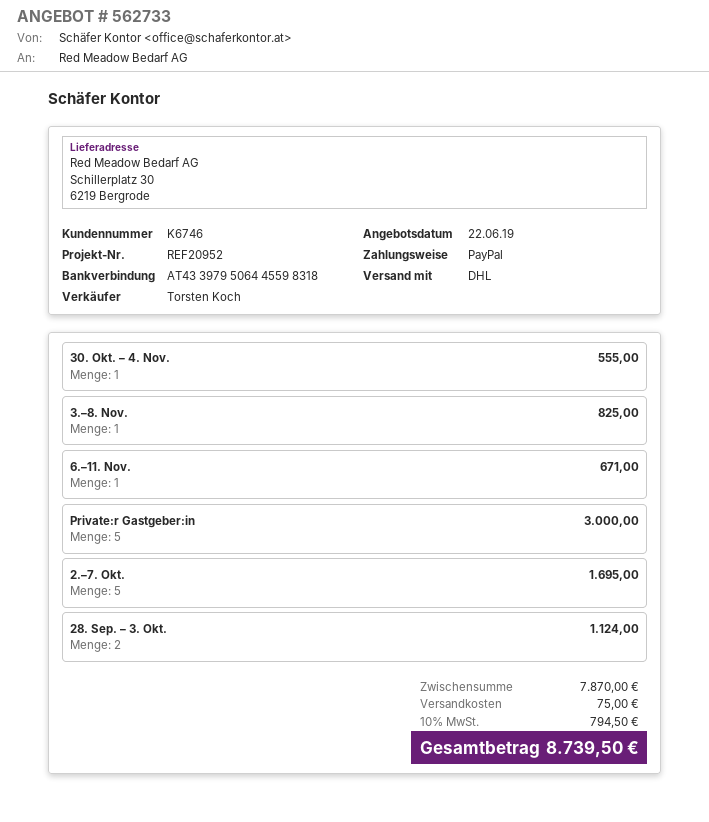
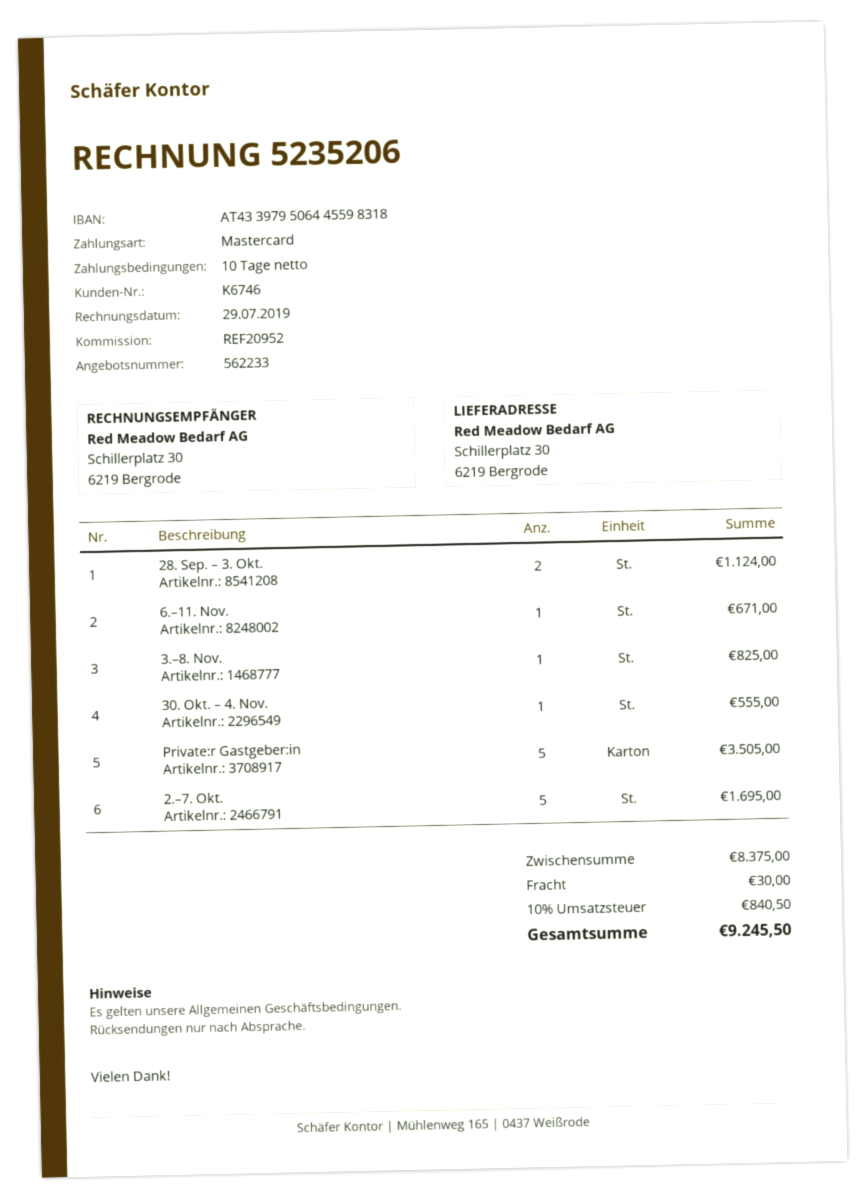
quote number: 562733 -> 562233
payment method: PayPal -> Mastercard
Private:r Gastgeber:in: 5 for 3000.00 -> 5 for 3505.00
subtotal: 7870.00 -> 8375.00
shipping: 75.00 -> 30.00
tax: 10% = 794.50 -> 10% = 840.50
total: 8739.50 -> 9245.50

